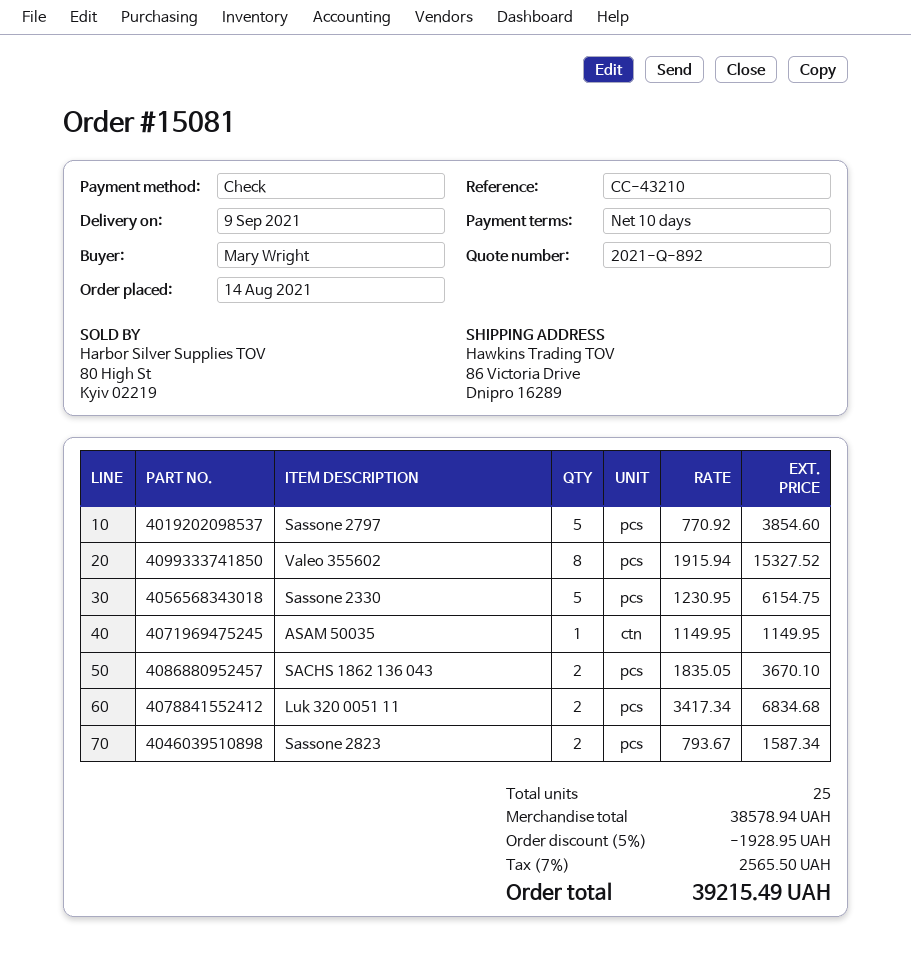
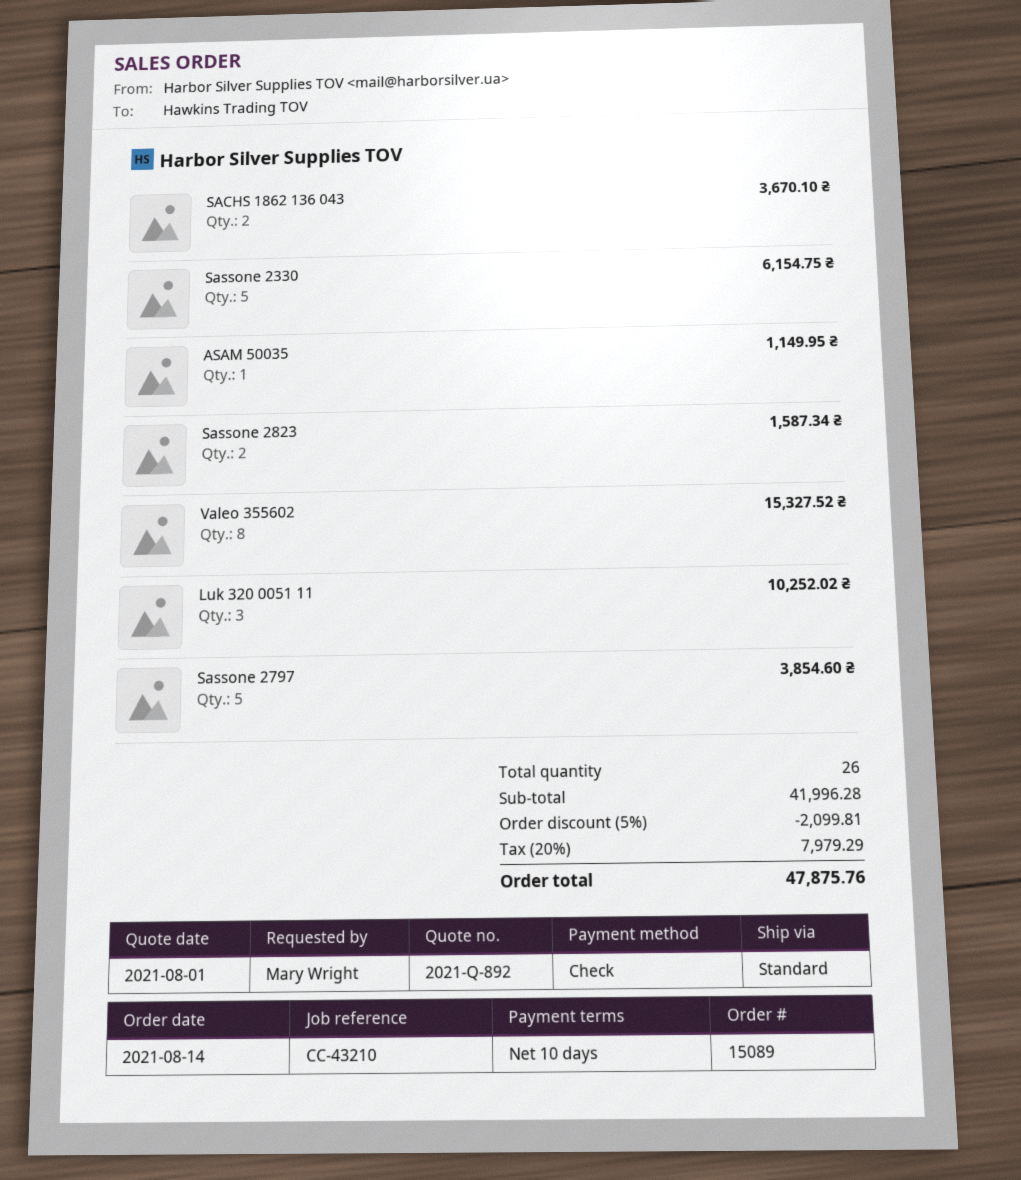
order number: 15081 -> 15089
Luk 320 0051 11: 2 for 6834.68 -> 3 for 10252.02
total quantity: 25 -> 26
subtotal: 38578.94 -> 41996.28
discount: 5% = 1928.95 -> 5% = 2099.81
tax: 7% = 2565.50 -> 20% = 7979.29
total: 39215.49 -> 47875.76

